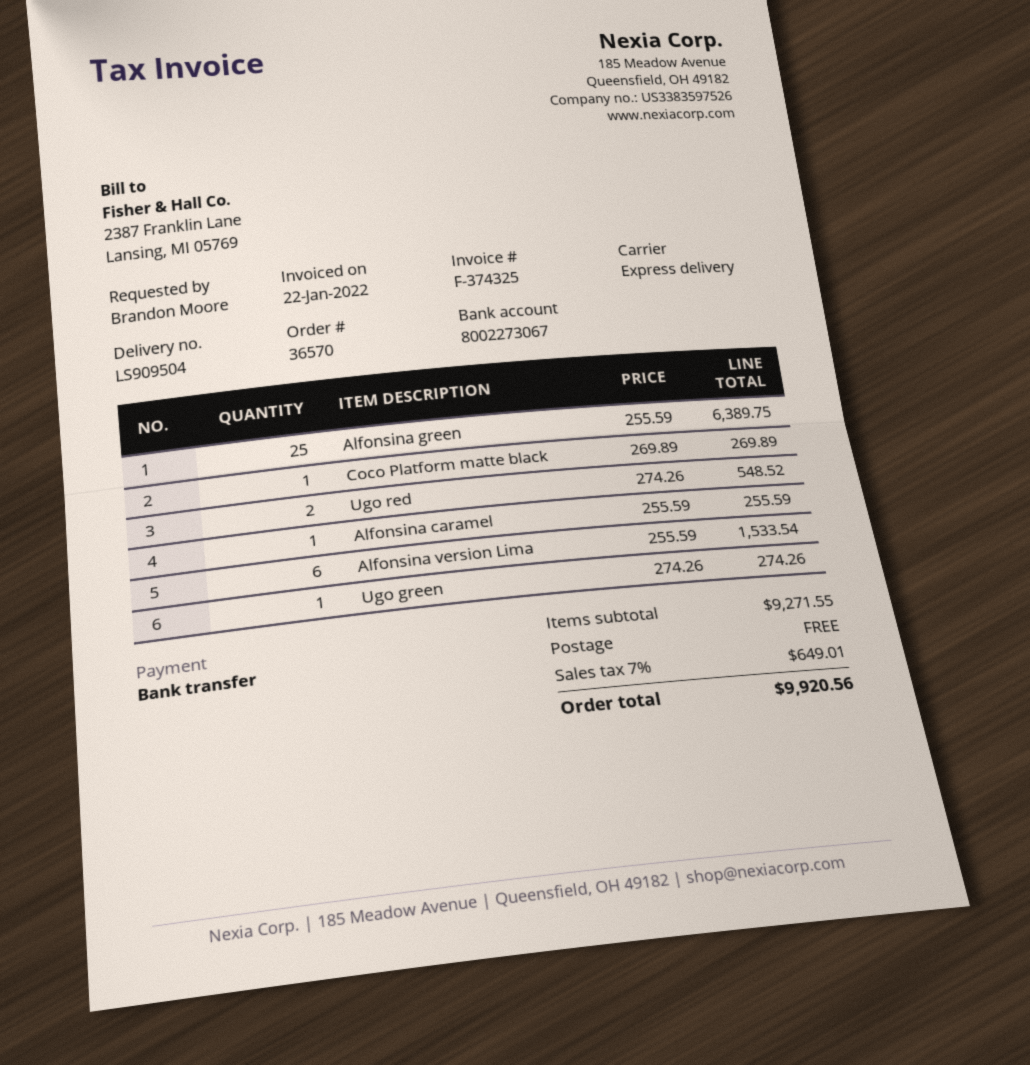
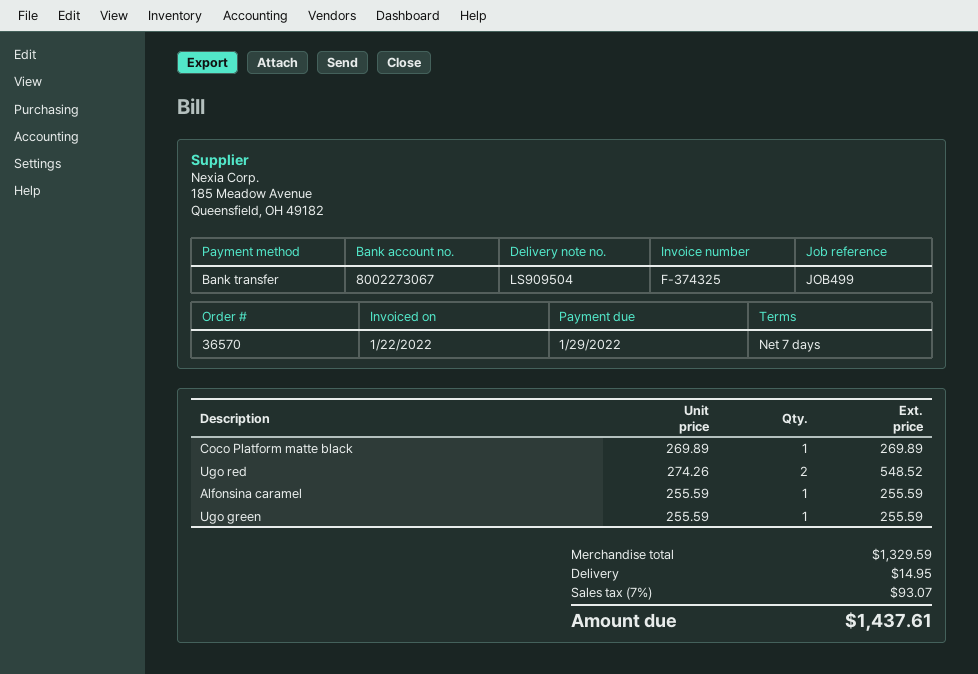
Alfonsina green: 25 x 255.59 = 6389.75 -> none
Alfonsina version Lima: 6 x 255.59 = 1533.54 -> none
Ugo green: 1 x 274.26 = 274.26 -> 1 x 255.59 = 255.59
subtotal: 9271.55 -> 1329.59
shipping: 0.00 -> 14.95
tax: 7% = 649.01 -> 7% = 93.07
total: 9920.56 -> 1437.61

